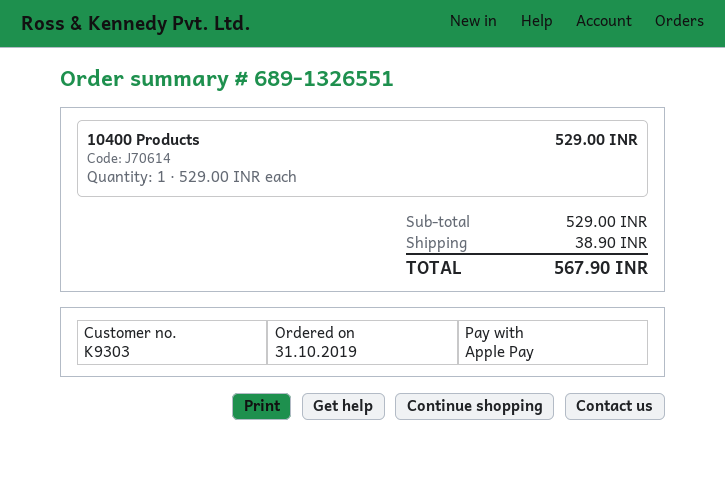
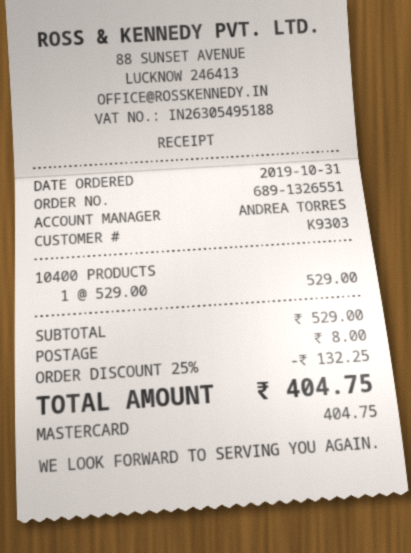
payment method: Apple Pay -> Mastercard
discount: none -> 25% = 132.25
shipping: 38.90 -> 8.00
total: 567.90 -> 404.75

